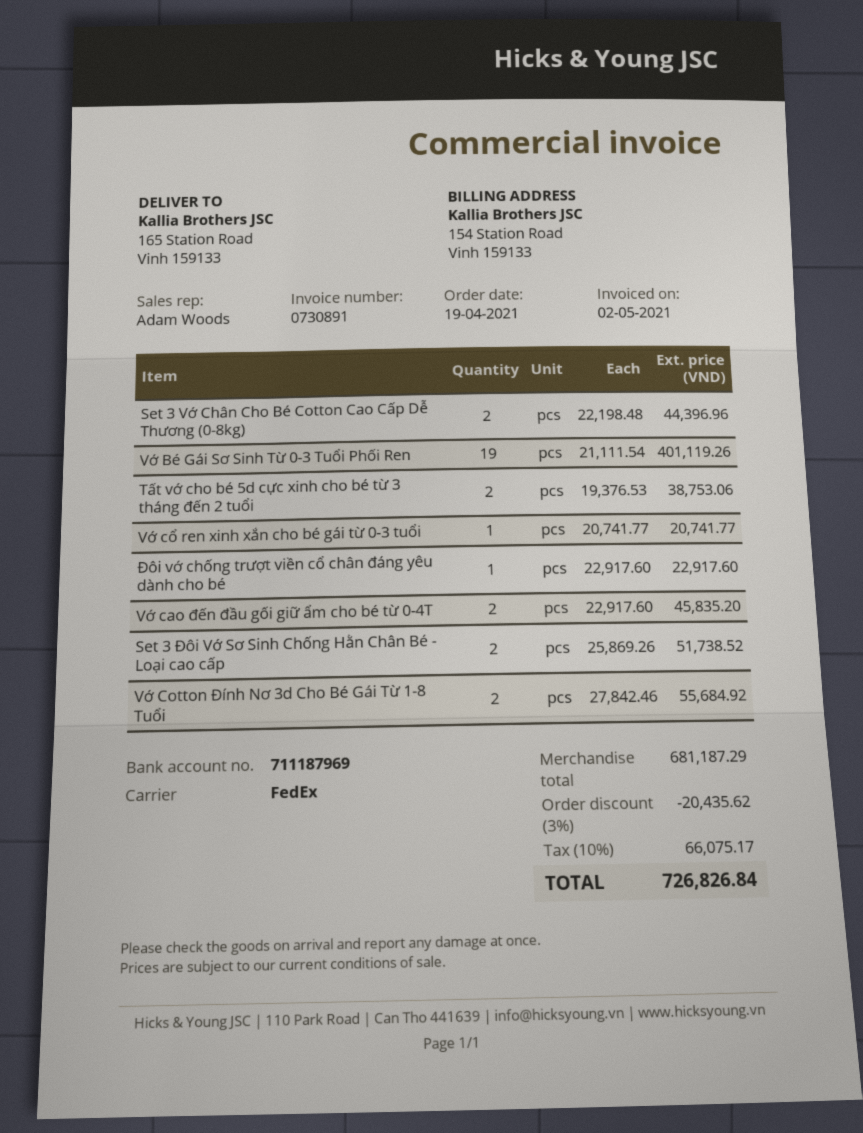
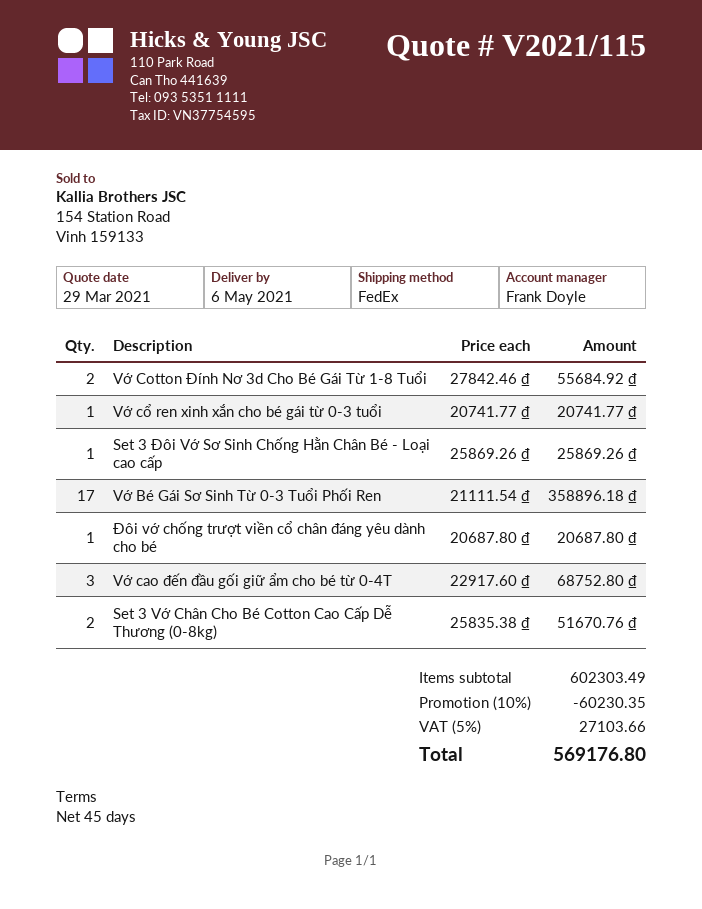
sales rep: Adam Woods -> Frank Doyle
Set 3 Vớ Chân Cho Bé Cotton Cao Cấp Dễ Thương (0-8kg): 2 x 22198.48 = 44396.96 -> 2 x 25835.38 = 51670.76
Vớ Bé Gái Sơ Sinh Từ 0-3 Tuổi Phối Ren: 19 x 21111.54 = 401119.26 -> 17 x 21111.54 = 358896.18
Tất vớ cho bé 5d cực xinh cho bé từ 3 tháng đến 2 tuổi: 2 x 19376.53 = 38753.06 -> none
Đôi vớ chống trượt viền cổ chân đáng yêu dành cho bé: 1 x 22917.60 = 22917.60 -> 1 x 20687.80 = 20687.80
Vớ cao đến đầu gối giữ ẩm cho bé từ 0-4T: 2 x 22917.60 = 45835.20 -> 3 x 22917.60 = 68752.80
Set 3 Đôi Vớ Sơ Sinh Chống Hằn Chân Bé - Loại cao cấp: 2 x 25869.26 = 51738.52 -> 1 x 25869.26 = 25869.26
subtotal: 681187.29 -> 602303.49
discount: 3% = 20435.62 -> 10% = 60230.35
tax: 10% = 66075.17 -> 5% = 27103.66
total: 726826.84 -> 569176.80

